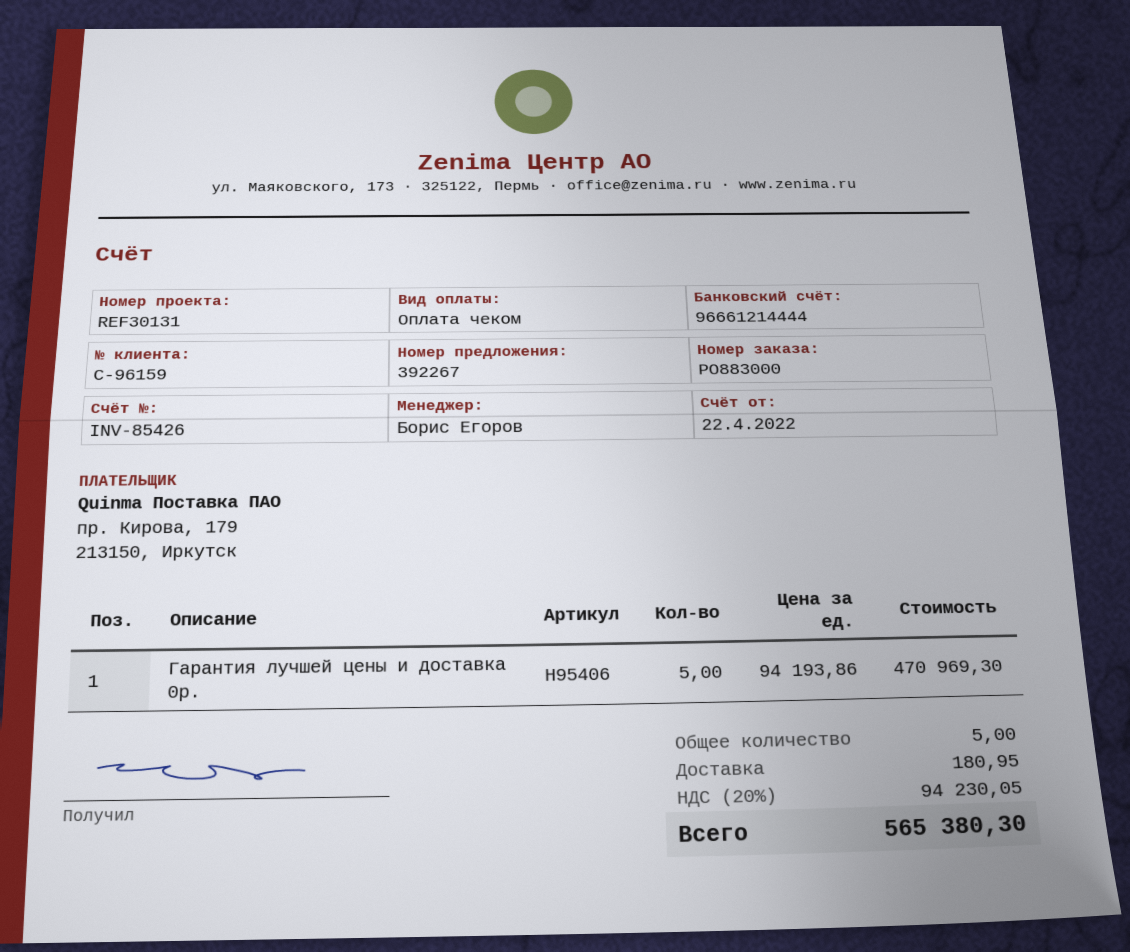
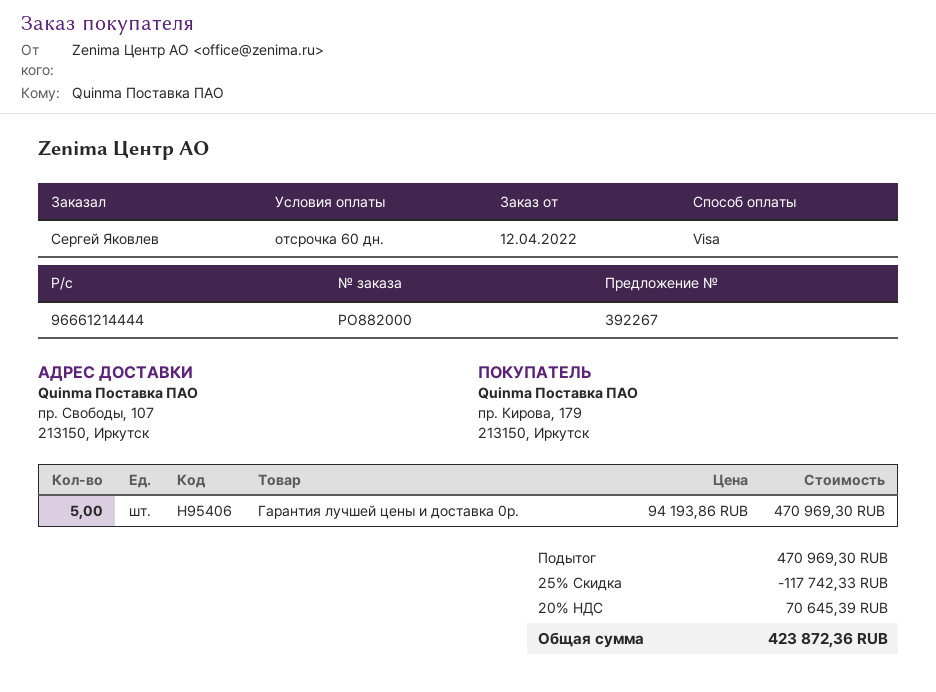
order number: PO883000 -> PO882000
payment method: cheque -> Visa
discount: none -> 25% = 117742.33
shipping: 180.95 -> none
tax: 20% = 94230.05 -> 20% = 70645.39
total: 565380.30 -> 423872.36

